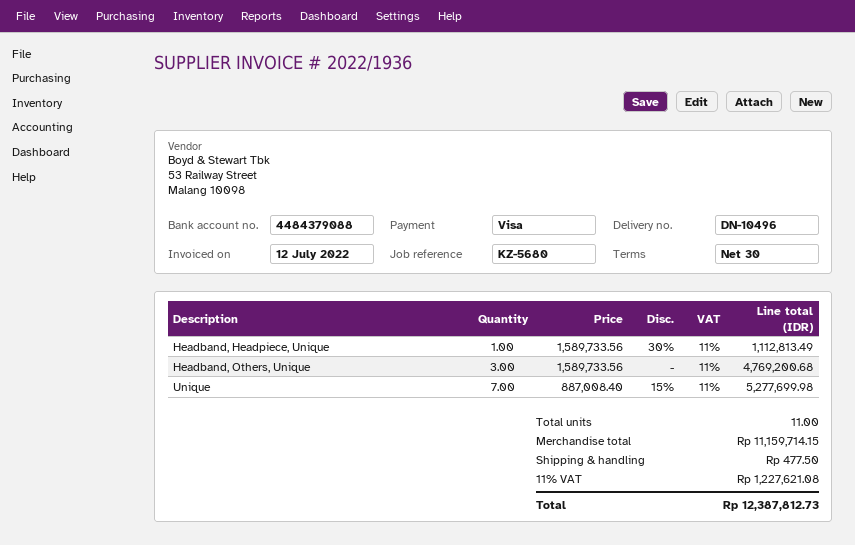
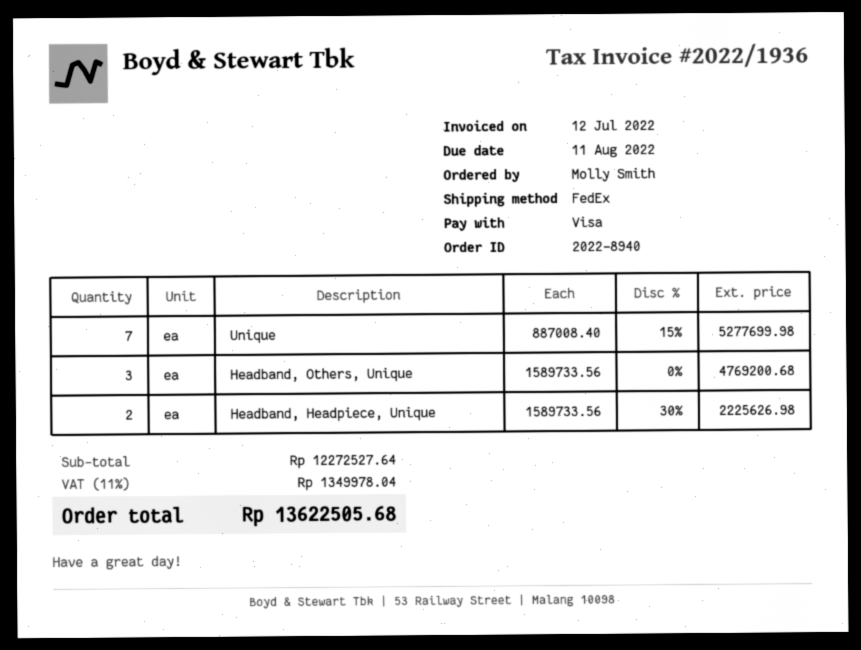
Headband, Headpiece, Unique: 1 x 1589733.56 - 30% = 1112813.49 -> 2 x 1589733.56 - 30% = 2225626.98
subtotal: 11159714.15 -> 12272527.64
shipping: 477.50 -> none
tax: 11% = 1227621.08 -> 11% = 1349978.04
total: 12387812.73 -> 13622505.68

